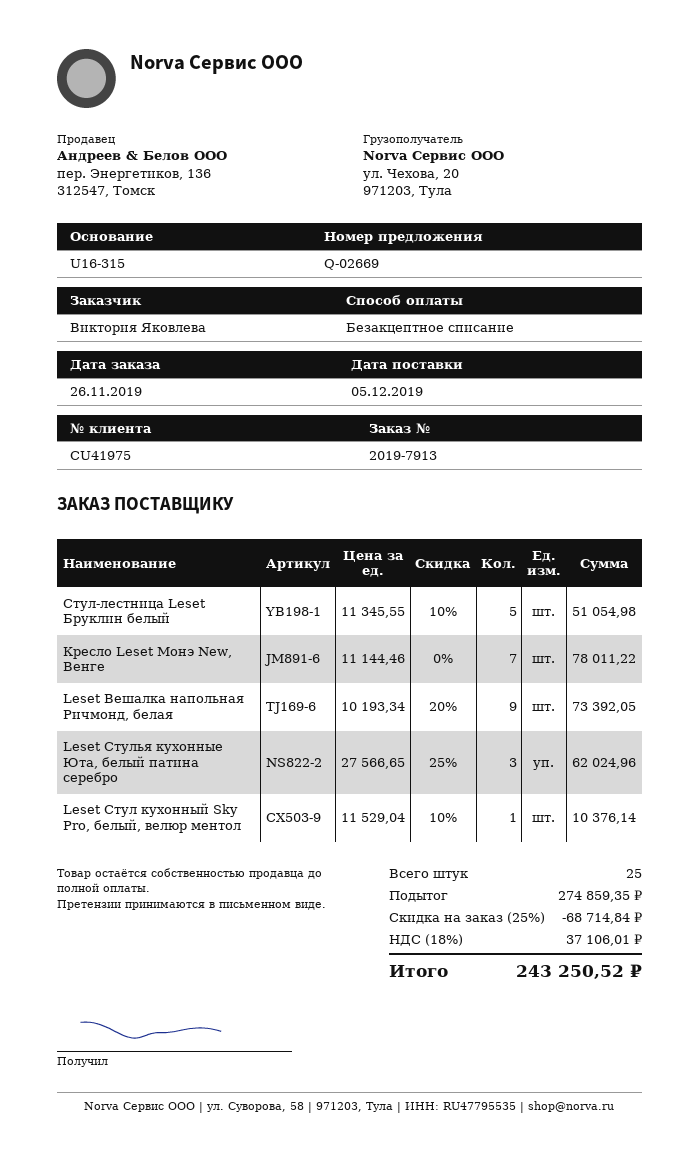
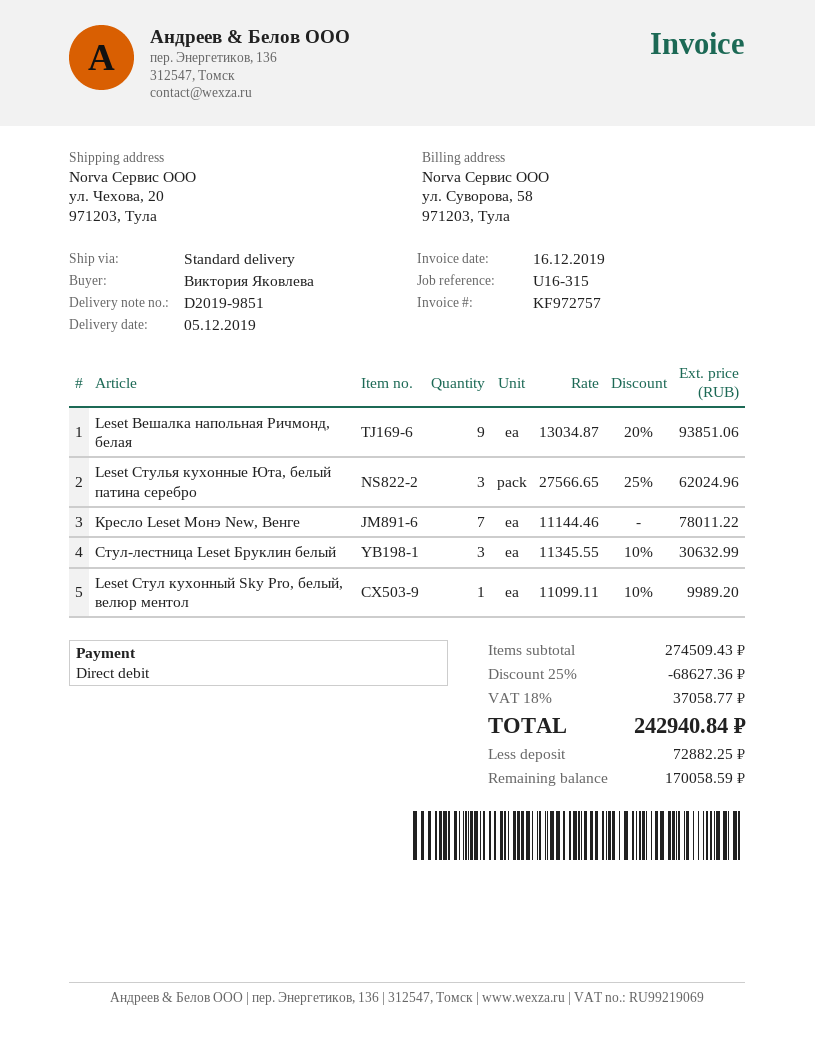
Стул-лестница Leset Бруклин белый: 5 x 11345.55 - 10% = 51054.98 -> 3 x 11345.55 - 10% = 30632.99
Leset Вешалка напольная Ричмонд, белая: 9 x 10193.34 - 20% = 73392.05 -> 9 x 13034.87 - 20% = 93851.06
Leset Стул кухонный Sky Pro, белый, велюр ментол: 1 x 11529.04 - 10% = 10376.14 -> 1 x 11099.11 - 10% = 9989.20
subtotal: 274859.35 -> 274509.43
discount: 25% = 68714.84 -> 25% = 68627.36
tax: 18% = 37106.01 -> 18% = 37058.77
total: 243250.52 -> 242940.84

